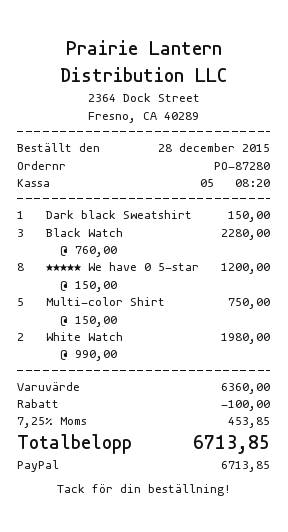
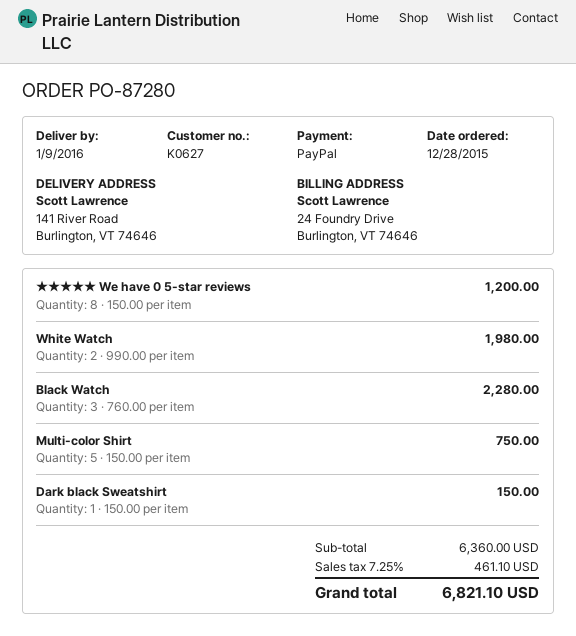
discount: 100.00 -> none
tax: 7.25% = 453.85 -> 7.25% = 461.10
total: 6713.85 -> 6821.10

